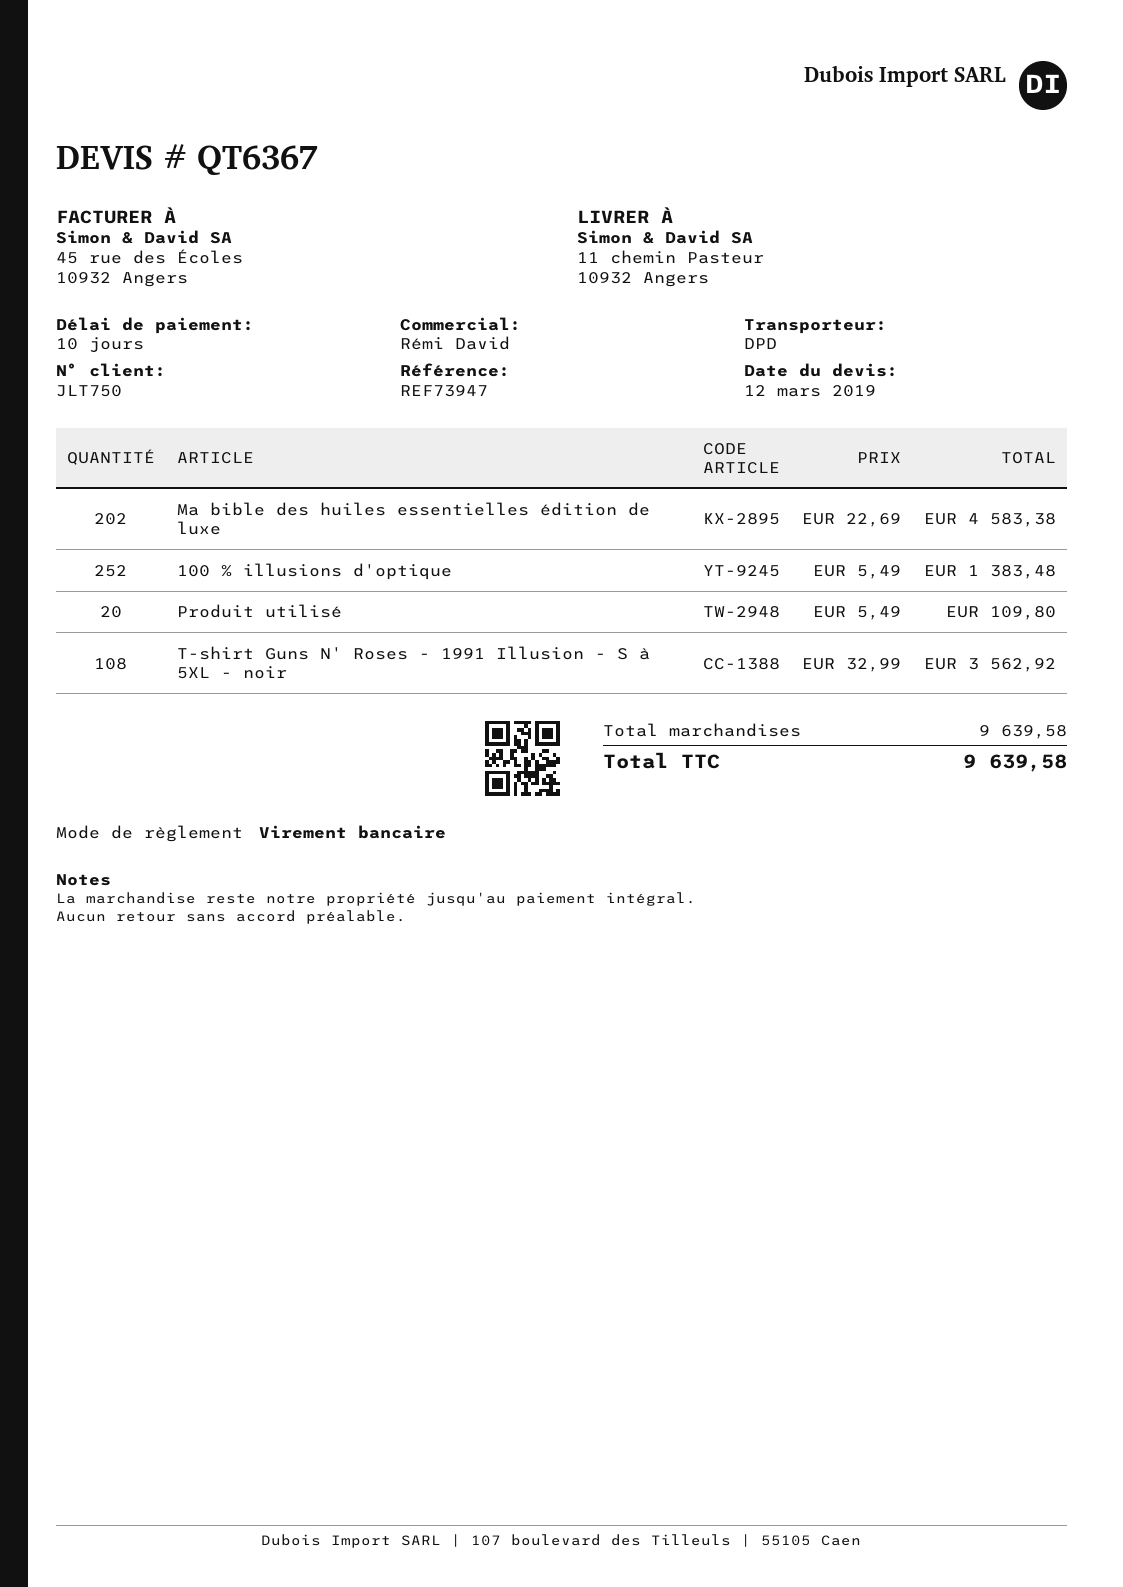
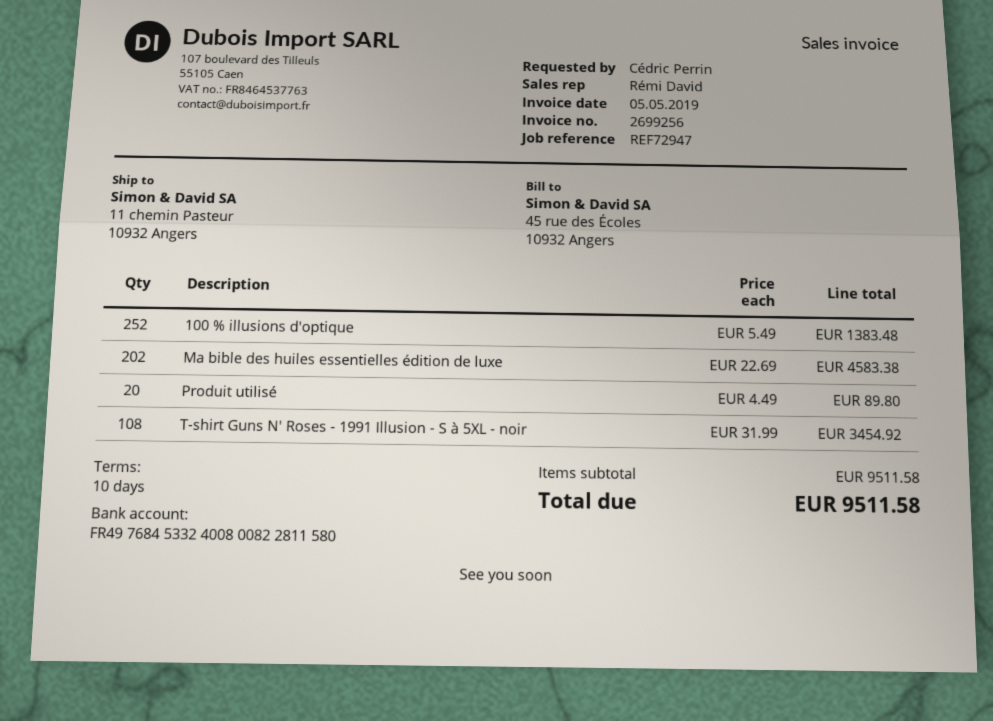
reference: REF73947 -> REF72947
Produit utilisé: 20 x 5.49 = 109.80 -> 20 x 4.49 = 89.80
T-shirt Guns N' Roses - 1991 Illusion - S à 5XL - noir: 108 x 32.99 = 3562.92 -> 108 x 31.99 = 3454.92
subtotal: 9639.58 -> 9511.58
total: 9639.58 -> 9511.58

